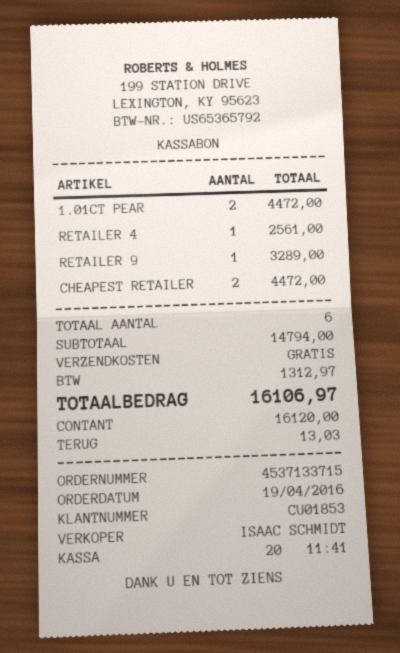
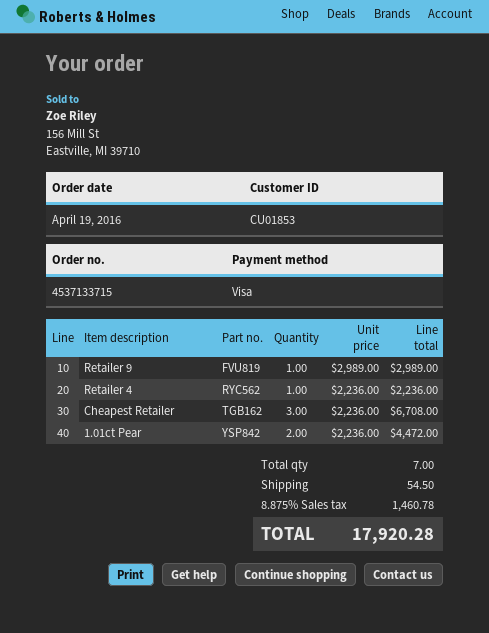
payment method: cash -> Visa
RETAILER 4: 1 for 2561.00 -> 1 for 2236.00
RETAILER 9: 1 for 3289.00 -> 1 for 2989.00
CHEAPEST RETAILER: 2 for 4472.00 -> 3 for 6708.00
total quantity: 6 -> 7
shipping: 0.00 -> 54.50
tax: 1312.97 -> 1460.78
total: 16106.97 -> 17920.28

